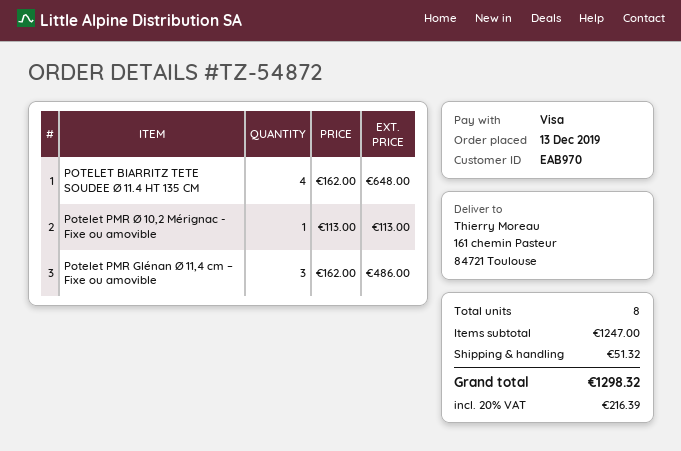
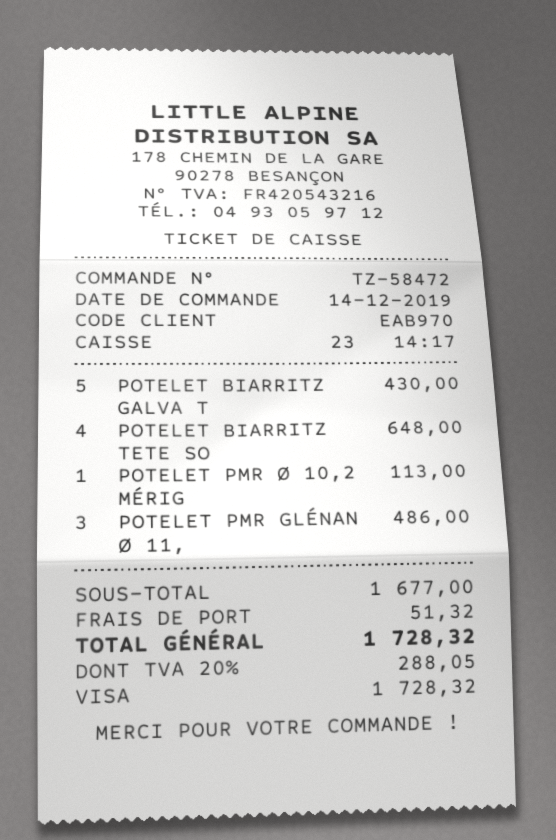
order number: TZ-54872 -> TZ-58472
order date: 2019-12-13 -> 2019-12-14
POTELET BIARRITZ GALVA T: none -> 5 for 430.00
subtotal: 1247.00 -> 1677.00
tax: 20% = 216.39 -> 20% = 288.05
total: 1298.32 -> 1728.32

